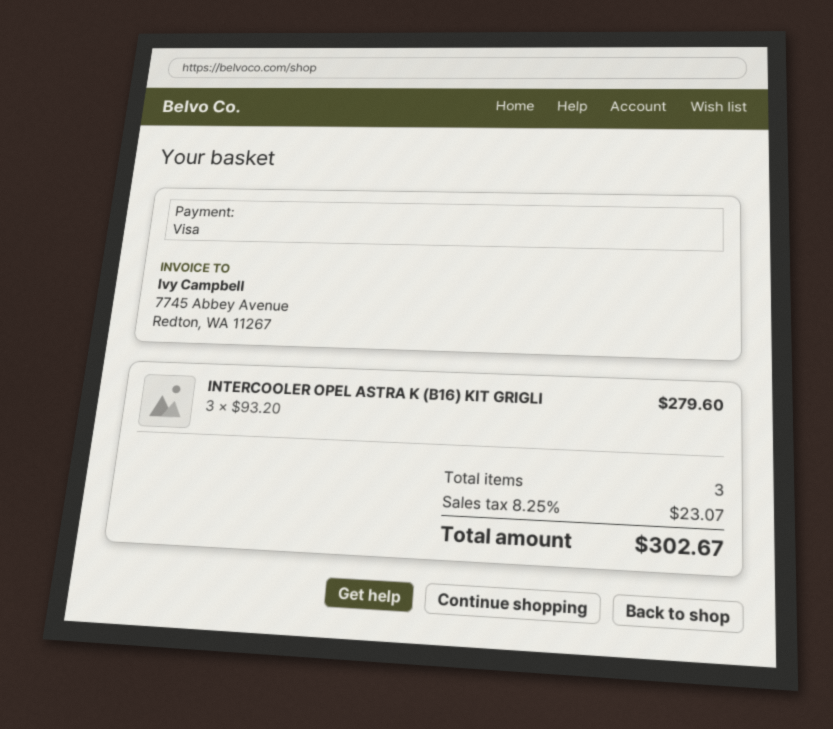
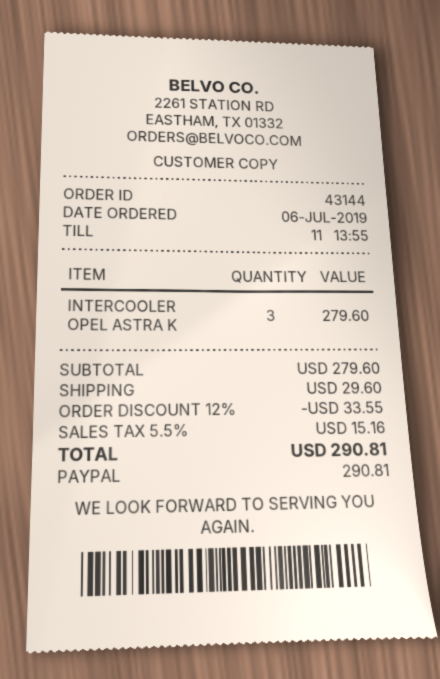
payment method: Visa -> PayPal
discount: none -> 12% = 33.55
shipping: none -> 29.60
tax: 8.25% = 23.07 -> 5.5% = 15.16
total: 302.67 -> 290.81

